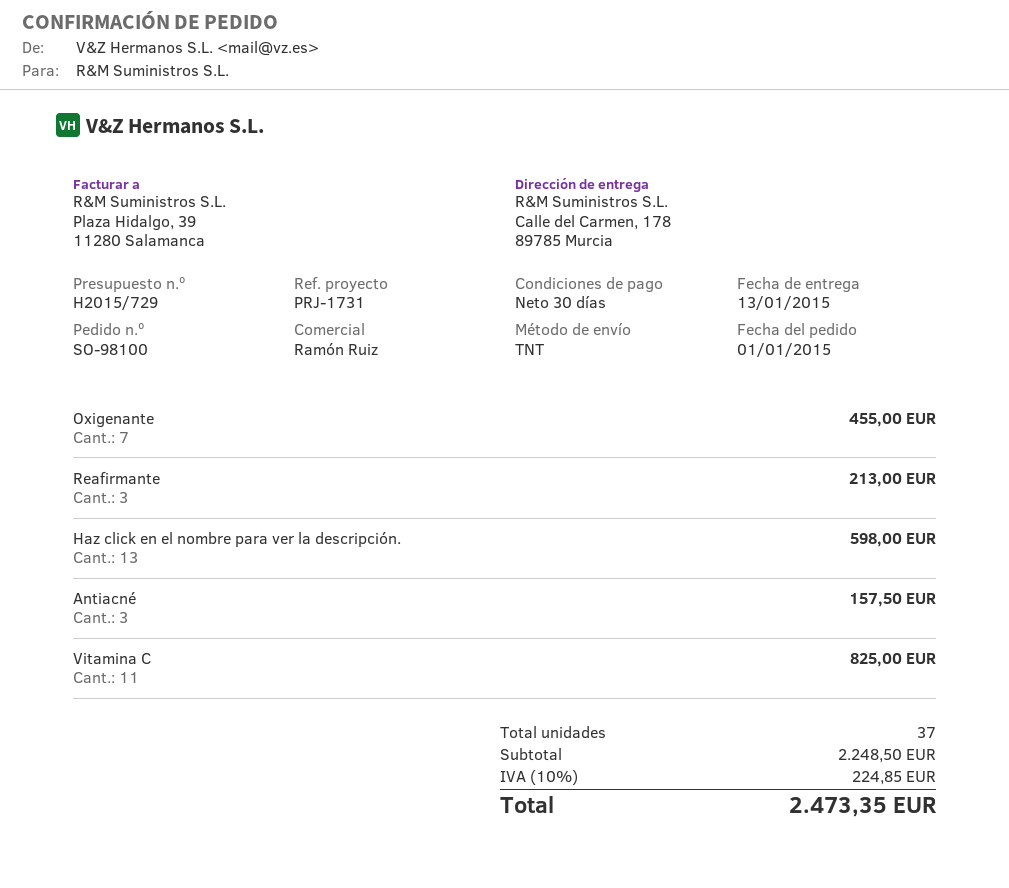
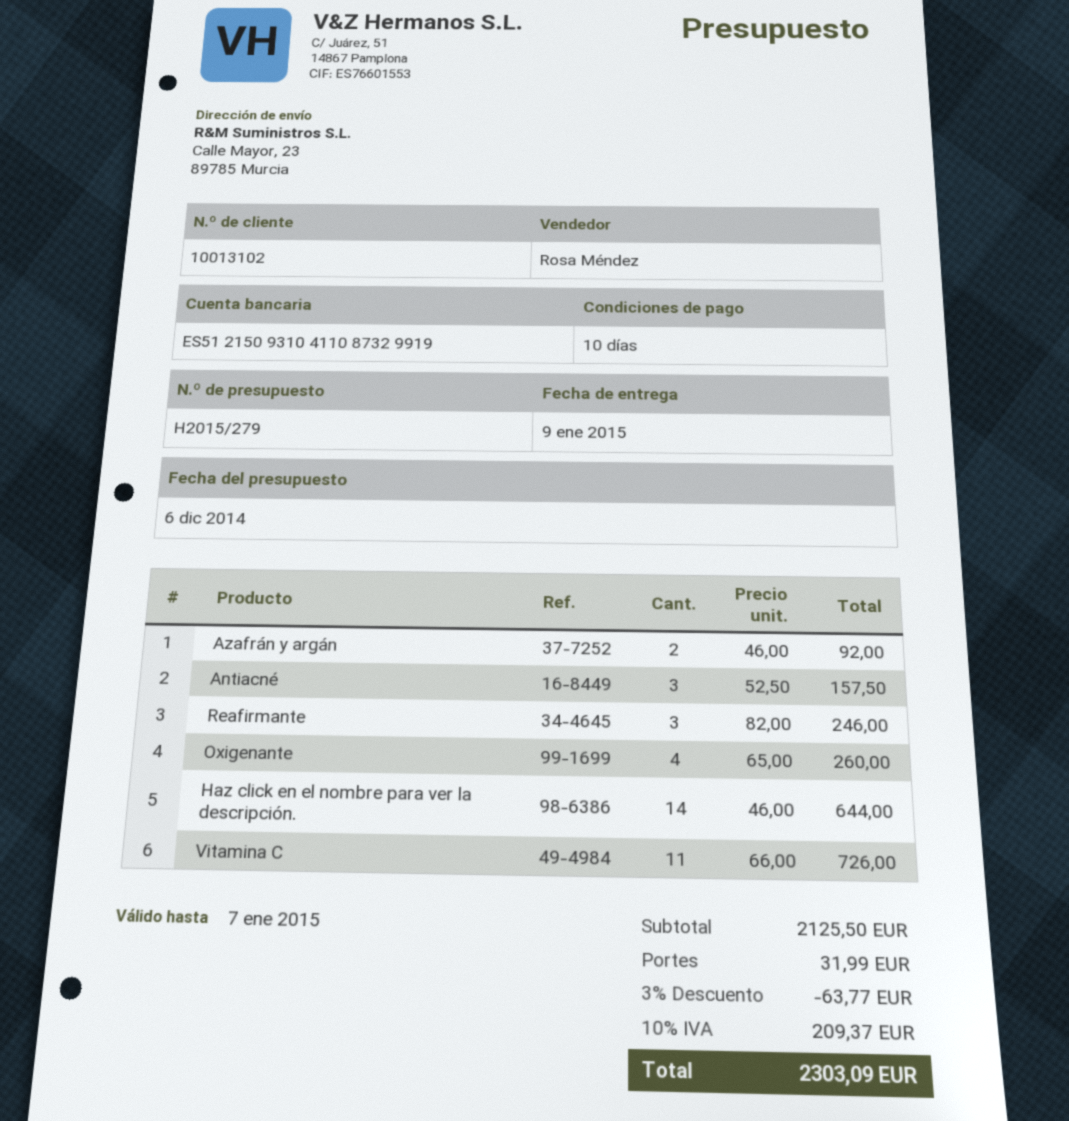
quote number: H2015/729 -> H2015/279
delivery date: 2015-01-13 -> 2015-01-09
payment terms: 30 days -> 10 days
sales rep: Ramón Ruiz -> Rosa Méndez
ship to: Calle del Carmen, 178, 89785 Murcia -> Calle Mayor, 23, 89785 Murcia
Oxigenante: 7 for 455.00 -> 4 for 260.00
Reafirmante: 3 for 213.00 -> 3 for 246.00
Haz click en el nombre para ver la descripción.: 13 for 598.00 -> 14 for 644.00
Vitamina C: 11 for 825.00 -> 11 for 726.00
Azafrán y argán: none -> 2 for 92.00
subtotal: 2248.50 -> 2125.50
discount: none -> 3% = 63.77
shipping: none -> 31.99
tax: 10% = 224.85 -> 10% = 209.37
total: 2473.35 -> 2303.09

